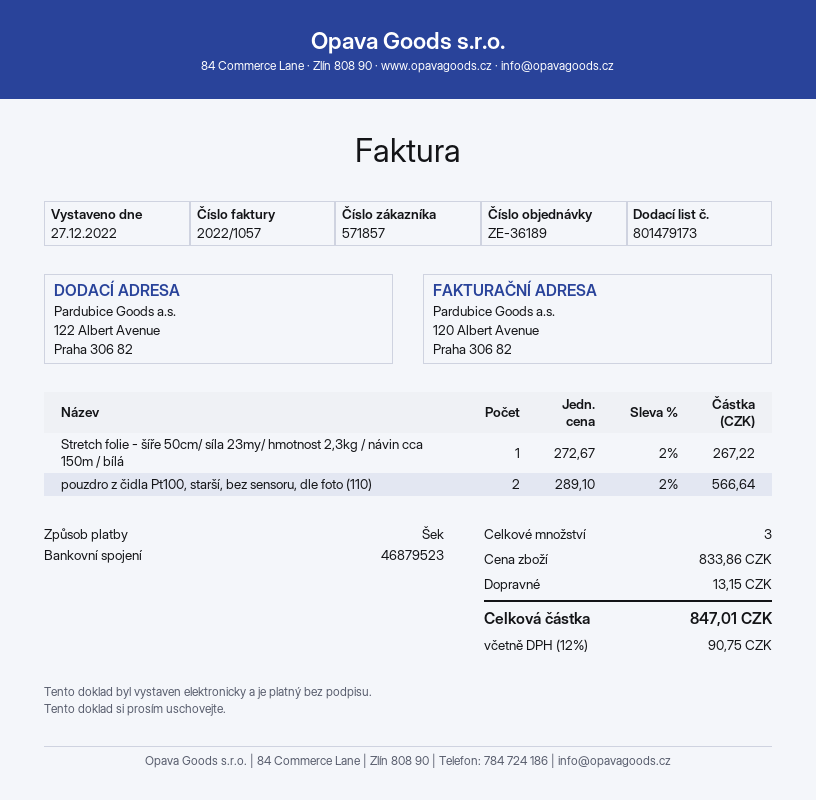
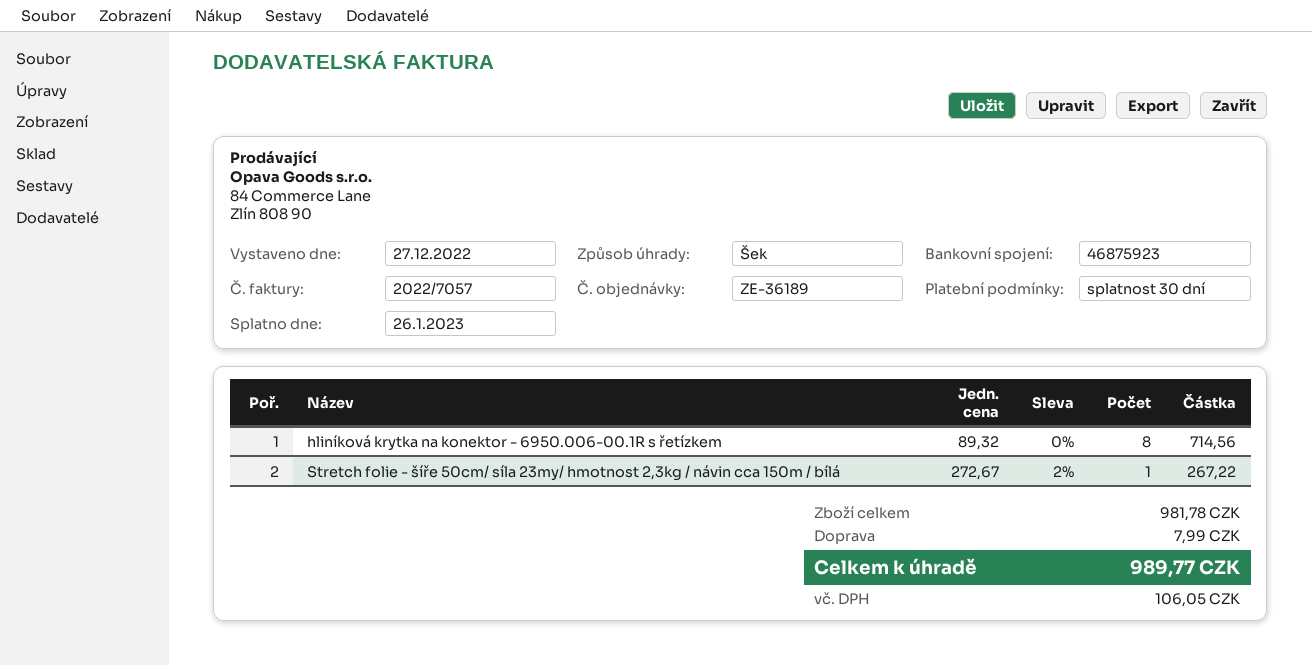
invoice number: 2022/1057 -> 2022/7057
bank account: 46879523 -> 46875923
pouzdro z čidla Pt100, starší, bez sensoru, dle foto (110): 2 x 289.10 - 2% = 566.64 -> none
hliníková krytka na konektor - 6950.006-00.1R s řetízkem: none -> 8 x 89.32 = 714.56
subtotal: 833.86 -> 981.78
shipping: 13.15 -> 7.99
tax: 90.75 -> 106.05
total: 847.01 -> 989.77

